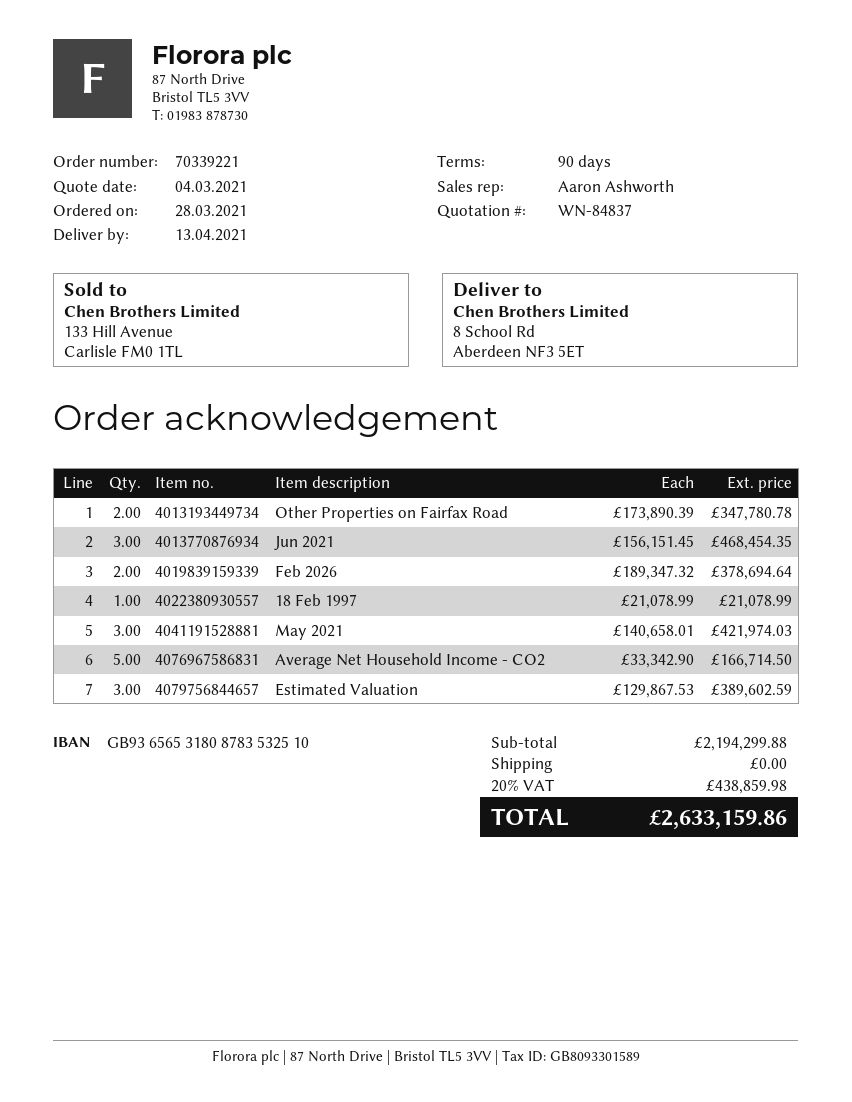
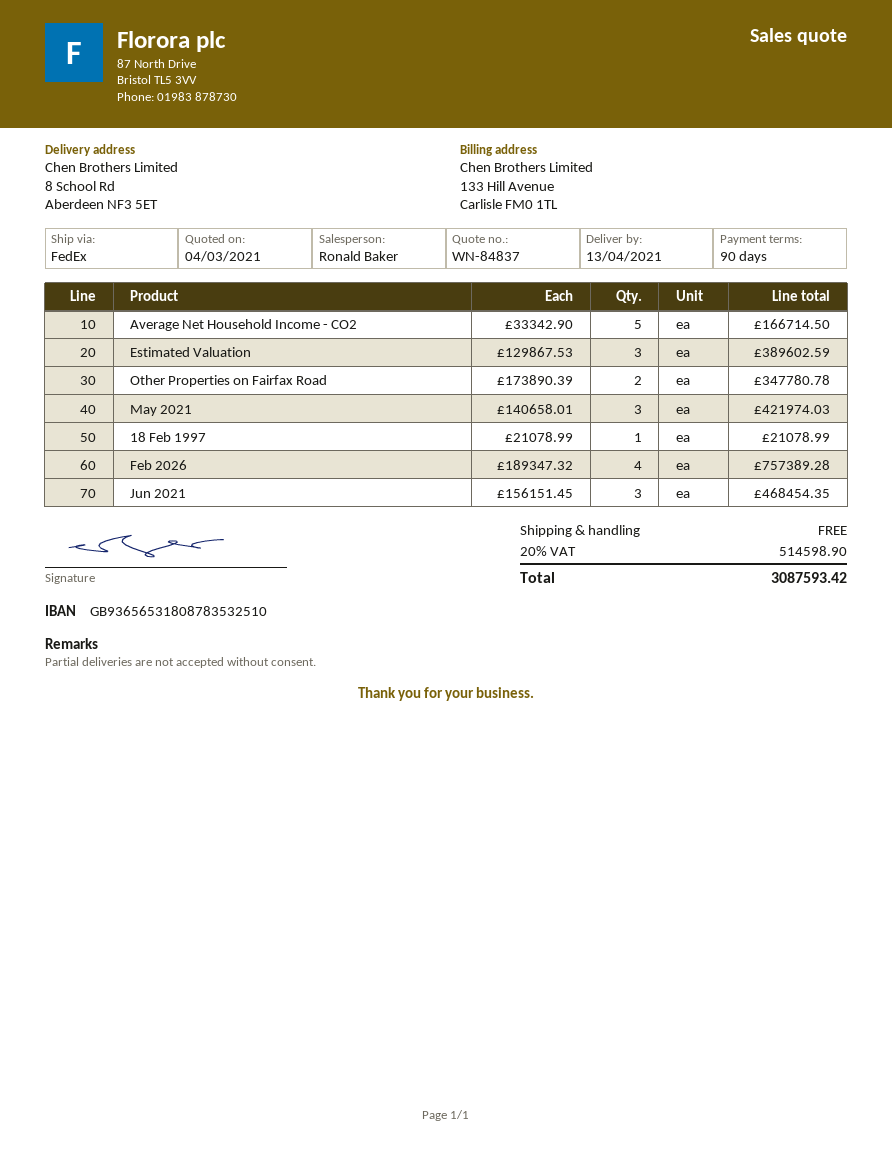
sales rep: Aaron Ashworth -> Ronald Baker
Feb 2026: 2 x 189347.32 = 378694.64 -> 4 x 189347.32 = 757389.28
tax: 20% = 438859.98 -> 20% = 514598.90
total: 2633159.86 -> 3087593.42

